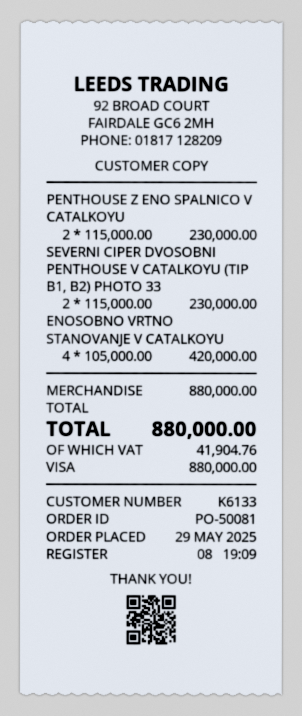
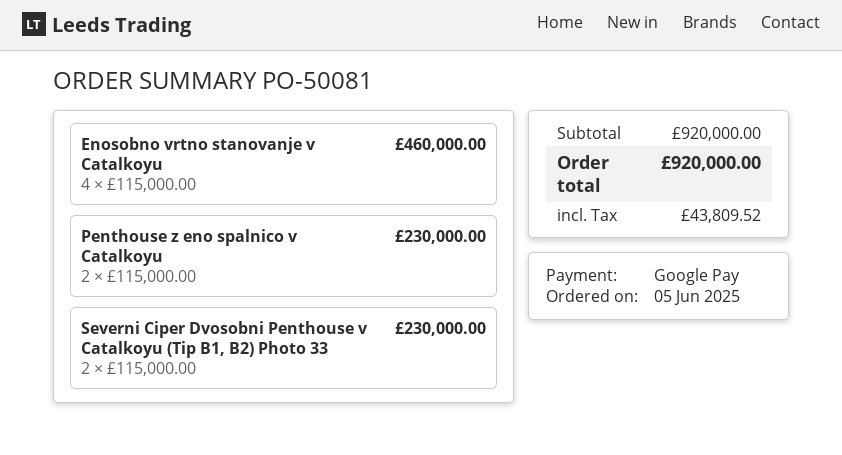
order date: 2025-05-29 -> 2025-06-05
payment method: Visa -> Google Pay
ENOSOBNO VRTNO STANOVANJE V CATALKOYU: 4 x 105000.00 = 420000.00 -> 4 x 115000.00 = 460000.00
subtotal: 880000.00 -> 920000.00
tax: 41904.76 -> 43809.52
total: 880000.00 -> 920000.00

